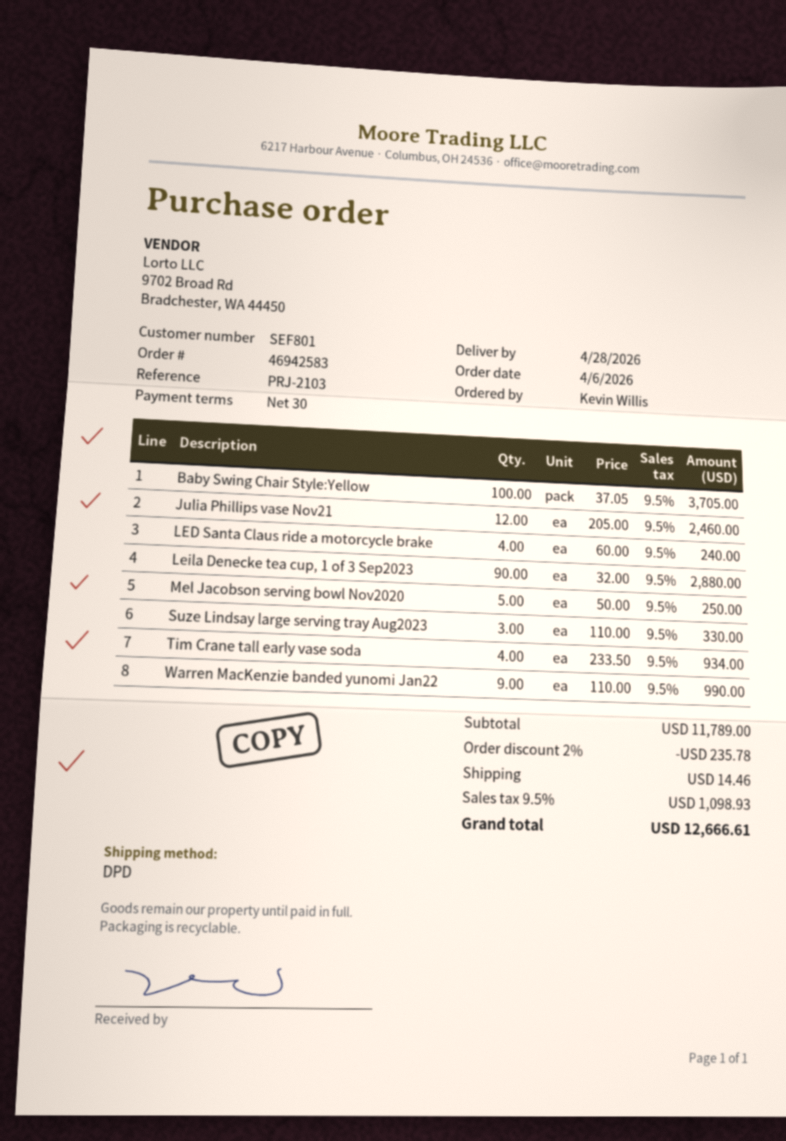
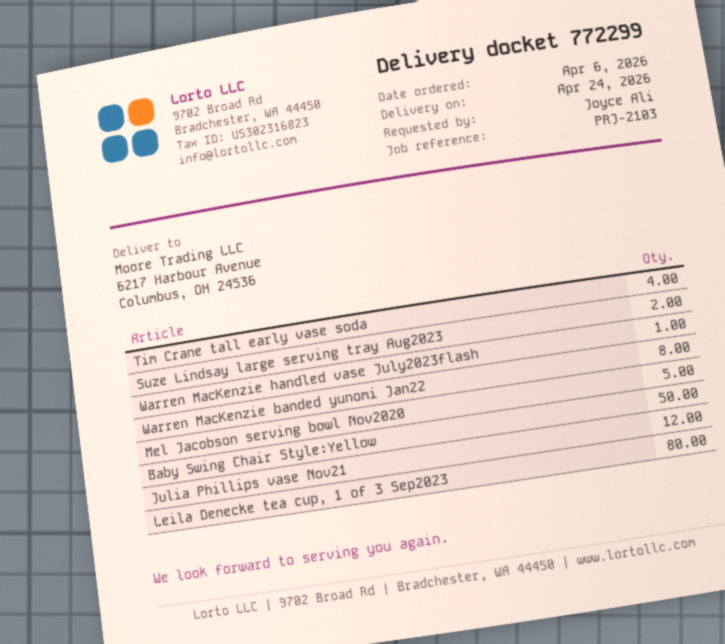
delivery date: 2026-04-28 -> 2026-04-24
ordered by: Kevin Willis -> Joyce Ali
Baby Swing Chair Style:Yellow: 100 -> 50
LED Santa Claus ride a motorcycle brake: 4 -> none
Leila Denecke tea cup, 1 of 3 Sep2023: 90 -> 80
Suze Lindsay large serving tray Aug2023: 3 -> 2
Warren MacKenzie banded yunomi Jan22: 9 -> 8
Warren MacKenzie handled vase July2023flash: none -> 1

